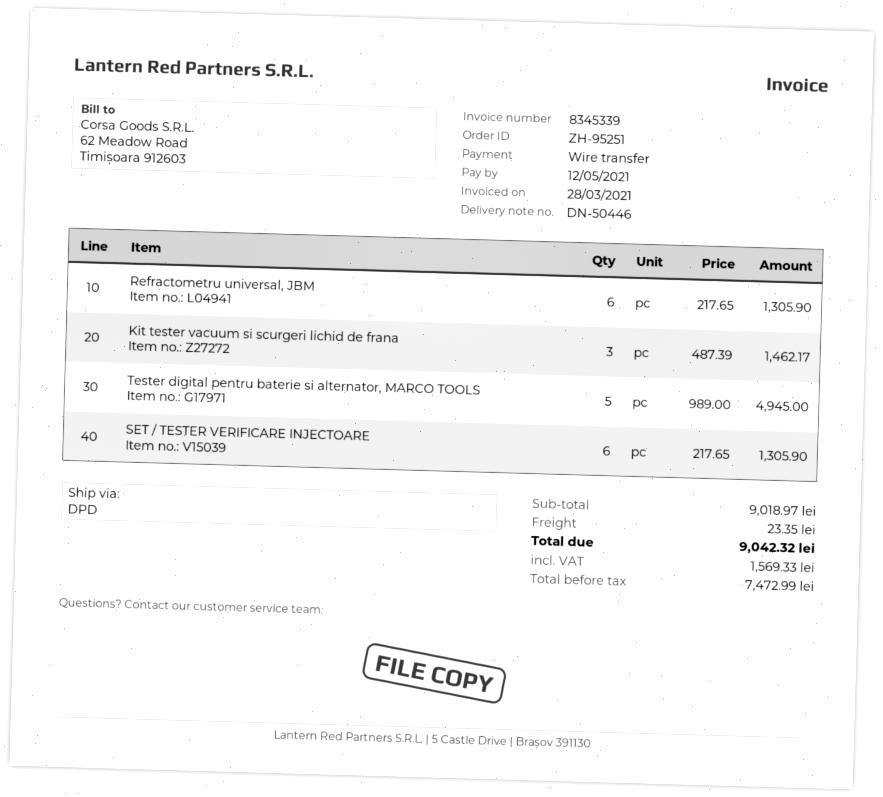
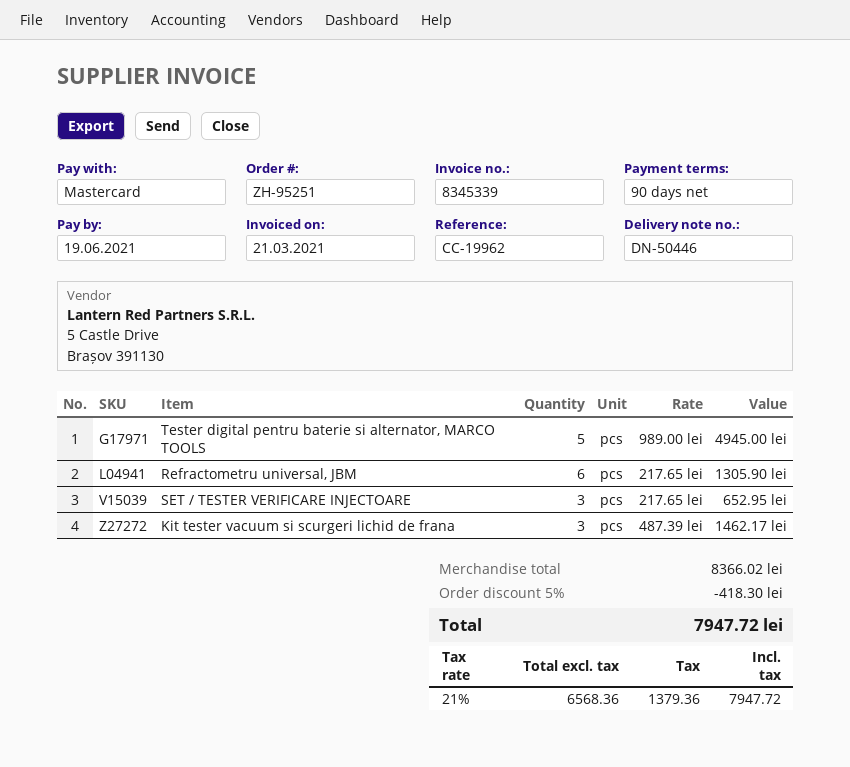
invoice date: 2021-03-28 -> 2021-03-21
due date: 2021-05-12 -> 2021-06-19
payment method: bank transfer -> Mastercard
SET / TESTER VERIFICARE INJECTOARE: 6 x 217.65 = 1305.90 -> 3 x 217.65 = 652.95
subtotal: 9018.97 -> 8366.02
discount: none -> 5% = 418.30
shipping: 23.35 -> none
net: 7472.99 -> 6568.36
tax: 1569.33 -> 1379.36
total: 9042.32 -> 7947.72

